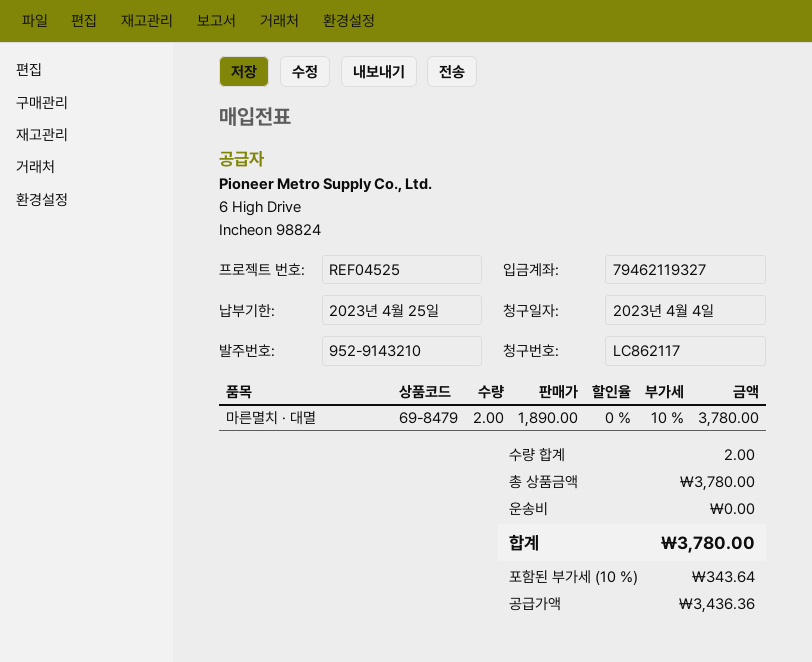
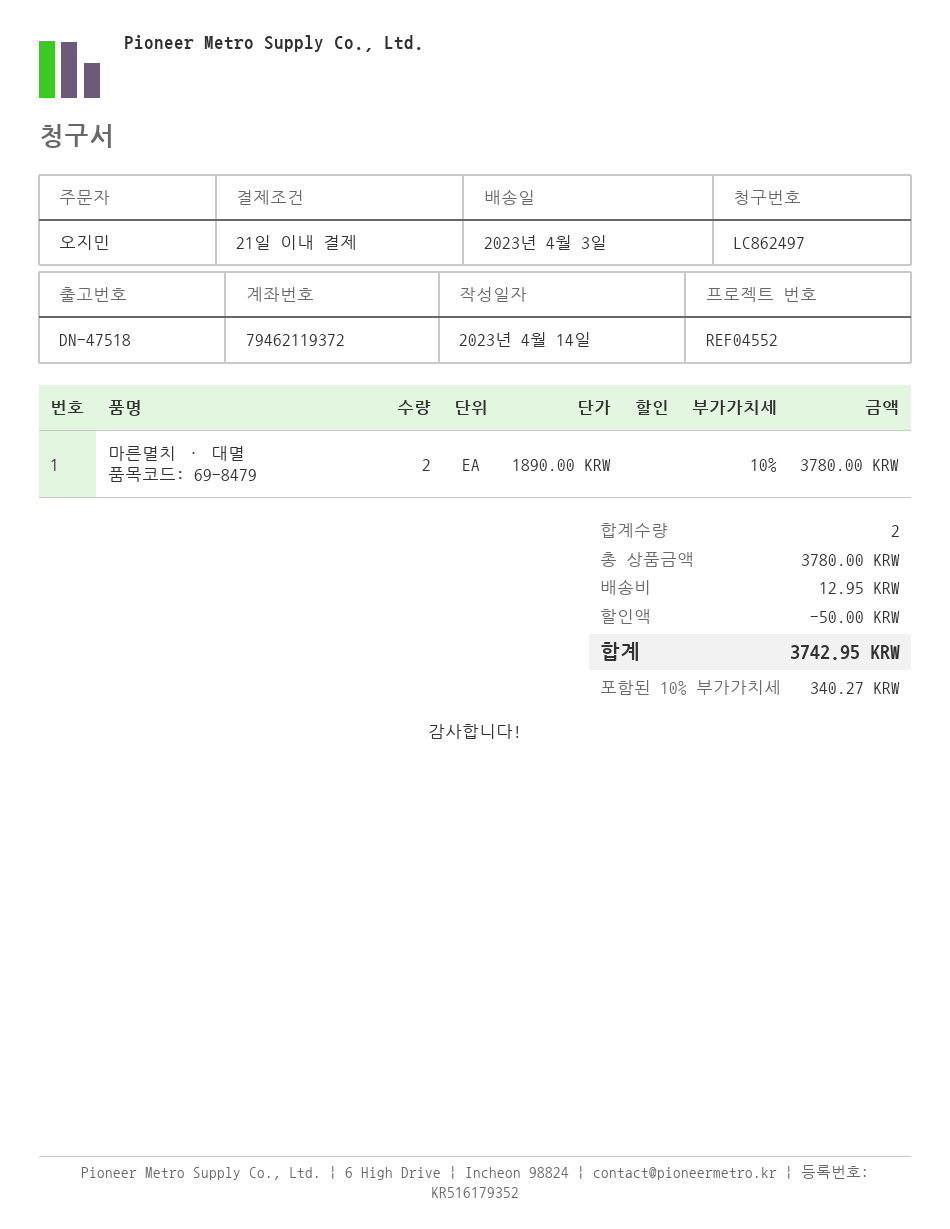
invoice number: LC862117 -> LC862497
invoice date: 2023-04-04 -> 2023-04-14
reference: REF04525 -> REF04552
bank account: 79462119327 -> 79462119372
discount: none -> 50.00
shipping: 0.00 -> 12.95
tax: 10% = 343.64 -> 10% = 340.27
total: 3780.00 -> 3742.95

